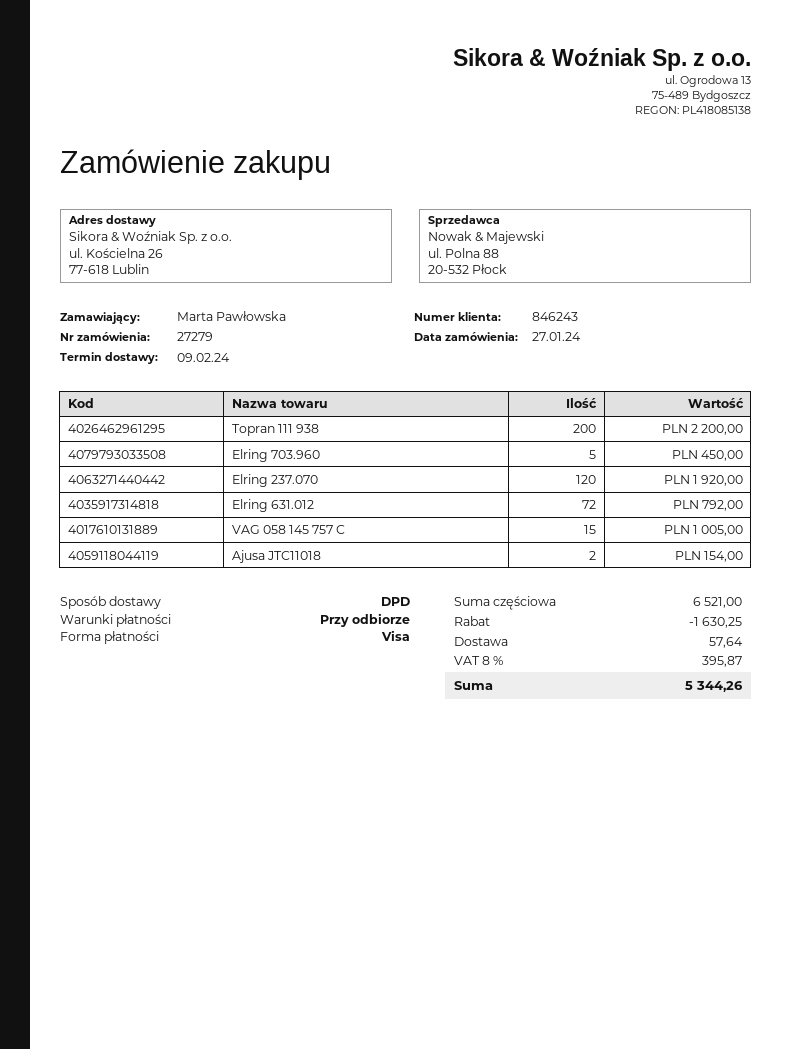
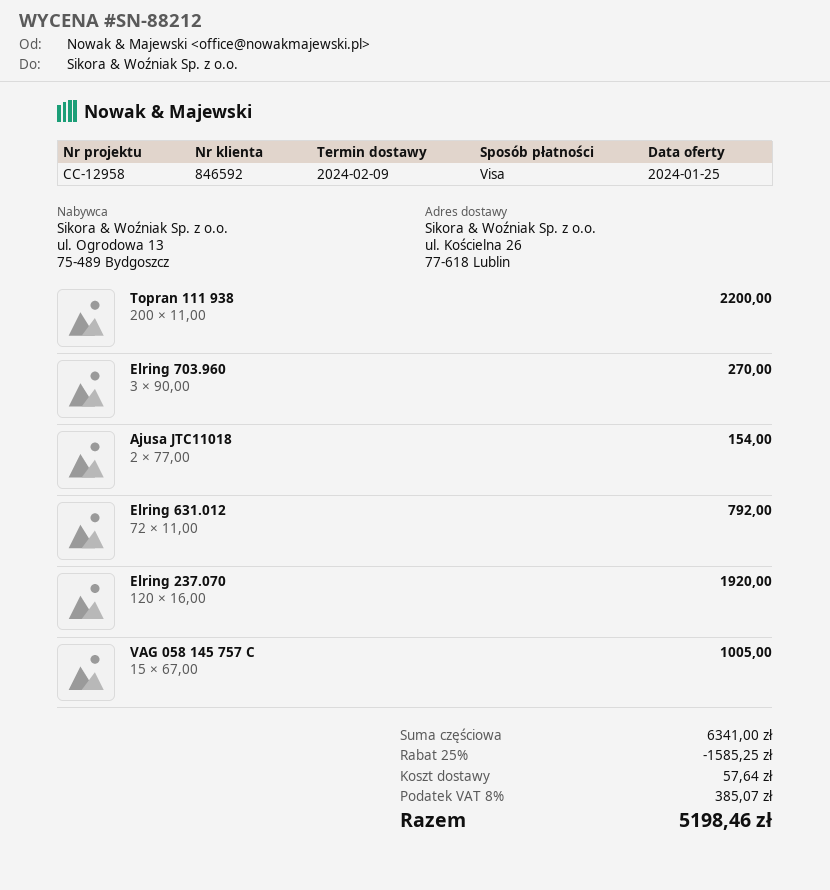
customer number: 846243 -> 846592
Elring 703.960: 5 for 450.00 -> 3 for 270.00
subtotal: 6521.00 -> 6341.00
discount: 1630.25 -> 1585.25
tax: 8% = 395.87 -> 8% = 385.07
total: 5344.26 -> 5198.46

